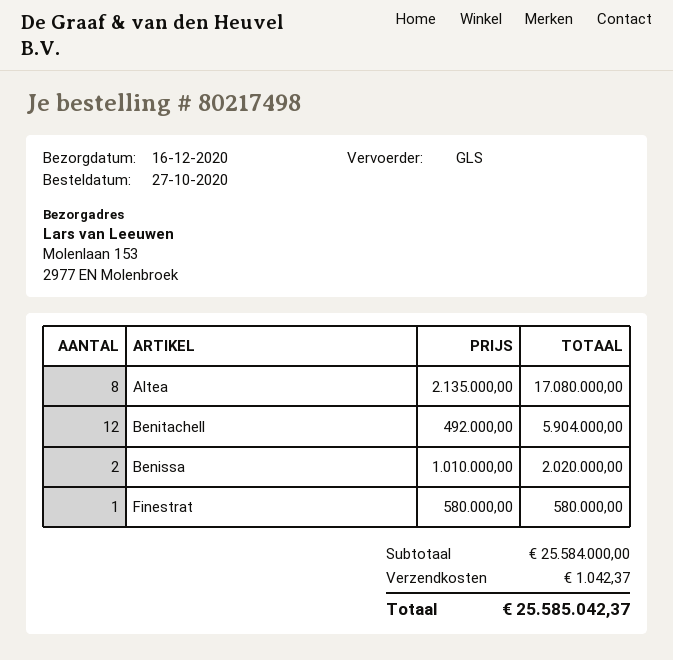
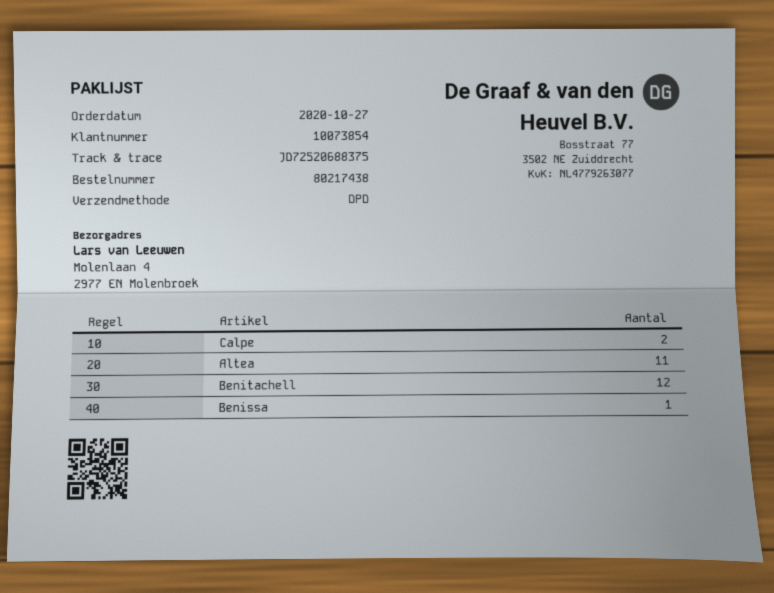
order number: 80217498 -> 80217438
shipping method: GLS -> DPD
ship to: Molenlaan 153, 2977 EN Molenbroek -> Molenlaan 4, 2977 EN Molenbroek
Altea: 8 -> 11
Benissa: 2 -> 1
Finestrat: 1 -> none
Calpe: none -> 2

